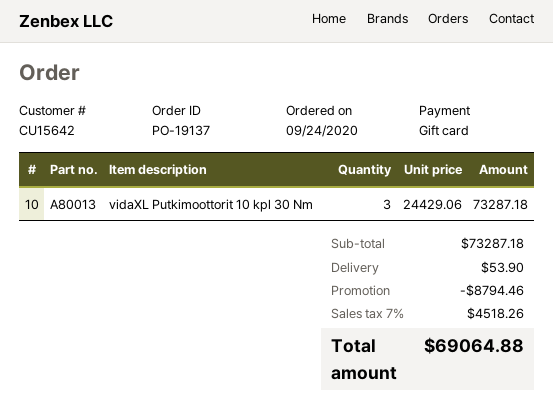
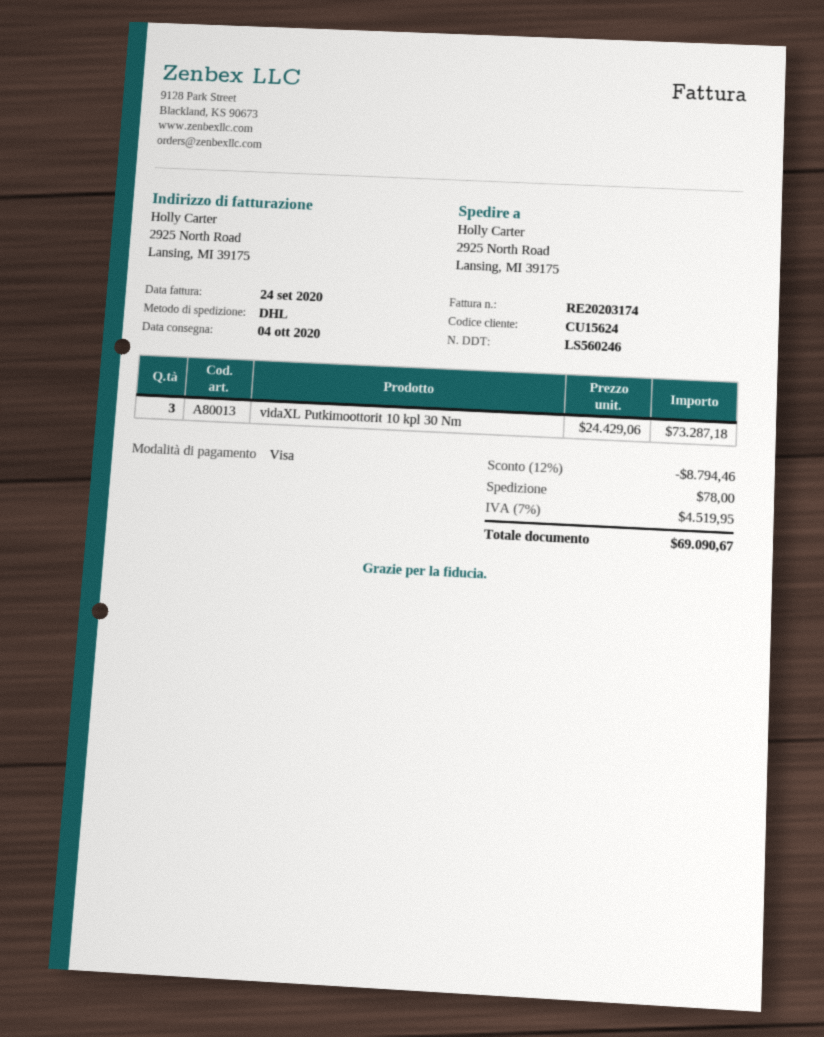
customer number: CU15642 -> CU15624
payment method: gift card -> Visa
shipping: 53.90 -> 78.00
tax: 7% = 4518.26 -> 7% = 4519.95
total: 69064.88 -> 69090.67

